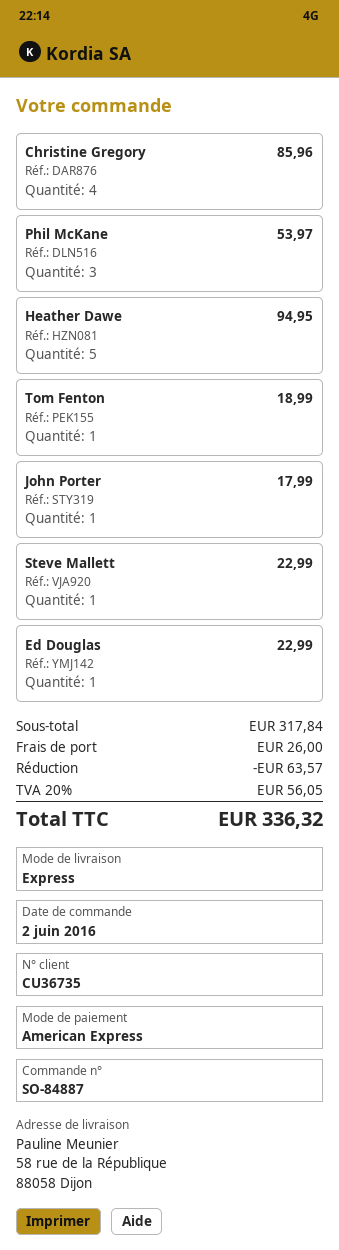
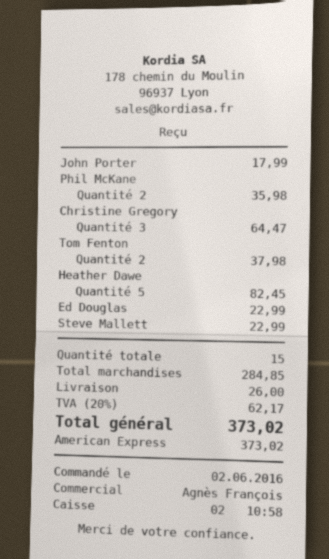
Christine Gregory: 4 for 85.96 -> 3 for 64.47
Phil McKane: 3 for 53.97 -> 2 for 35.98
Heather Dawe: 5 for 94.95 -> 5 for 82.45
Tom Fenton: 1 for 18.99 -> 2 for 37.98
subtotal: 317.84 -> 284.85
discount: 63.57 -> none
tax: 20% = 56.05 -> 20% = 62.17
total: 336.32 -> 373.02

